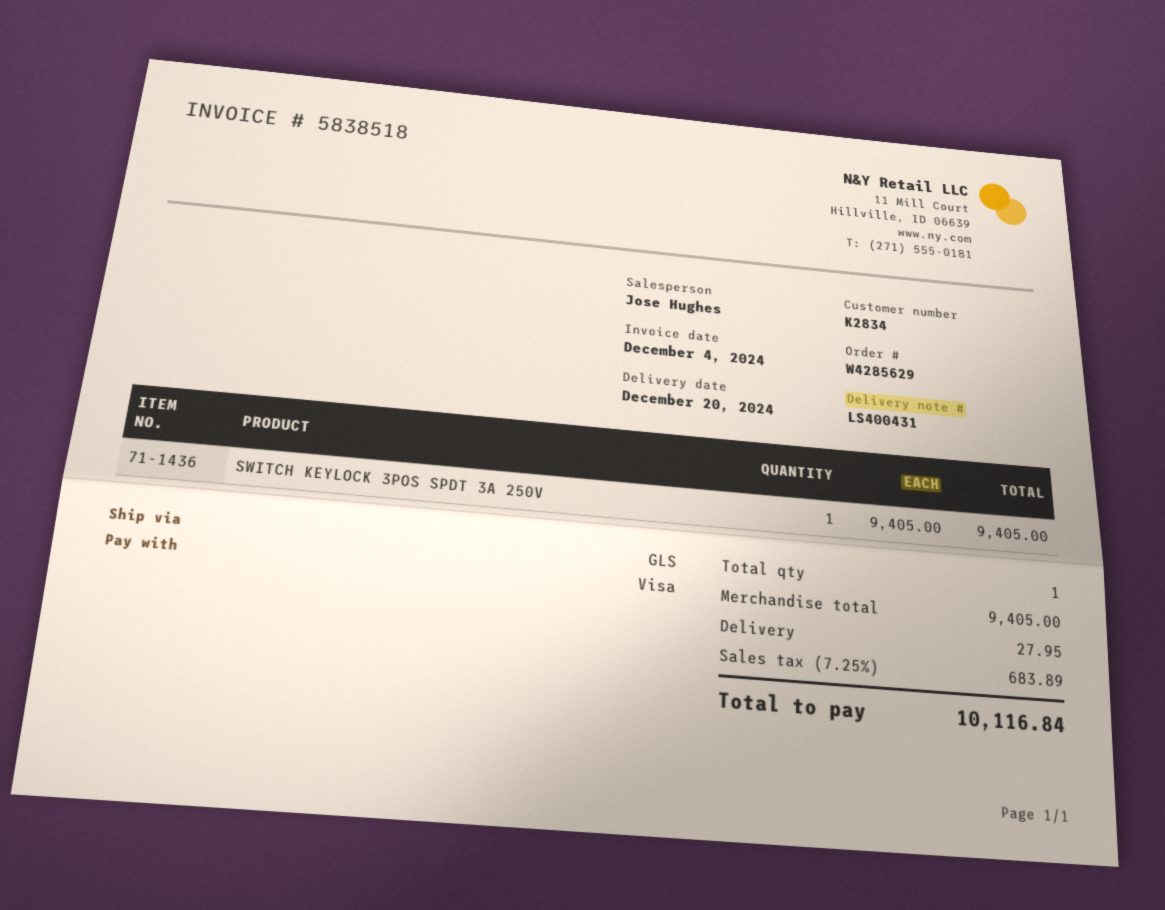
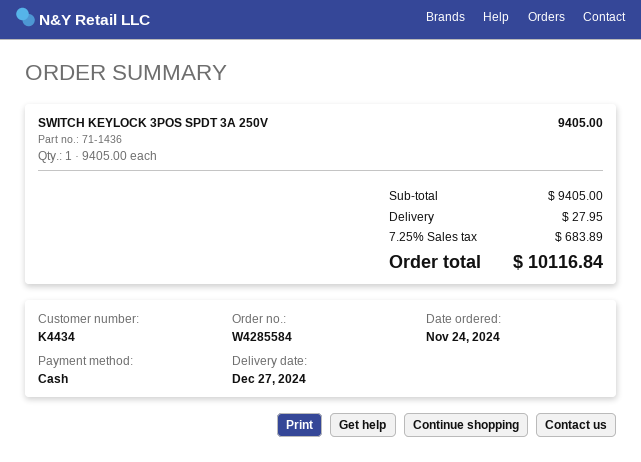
order number: W4285629 -> W4285584
delivery date: 2024-12-20 -> 2024-12-27
customer number: K2834 -> K4434
payment method: Visa -> cash

